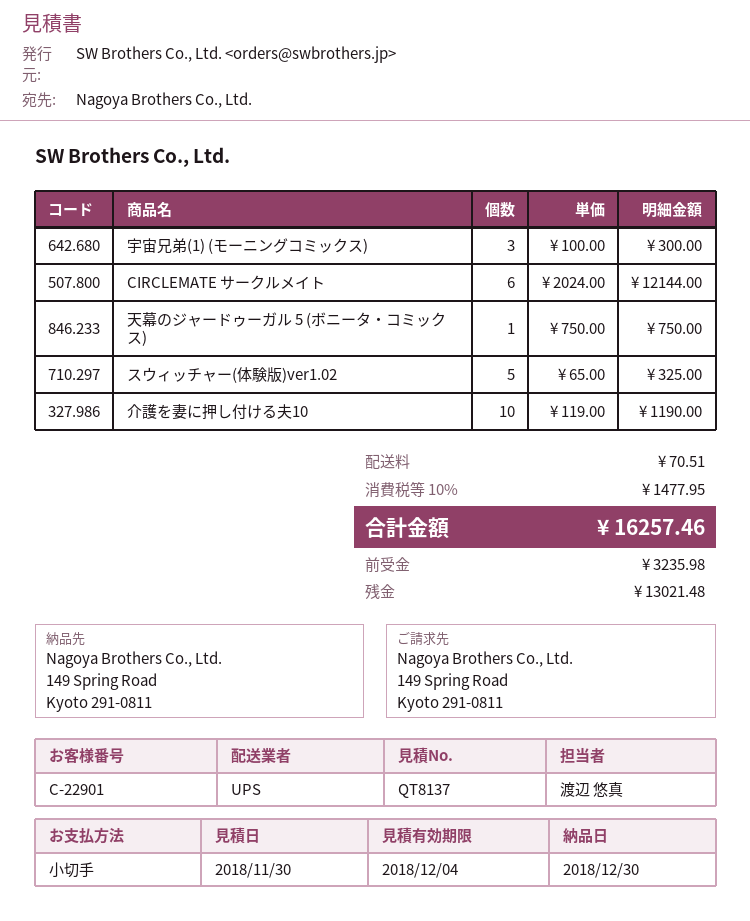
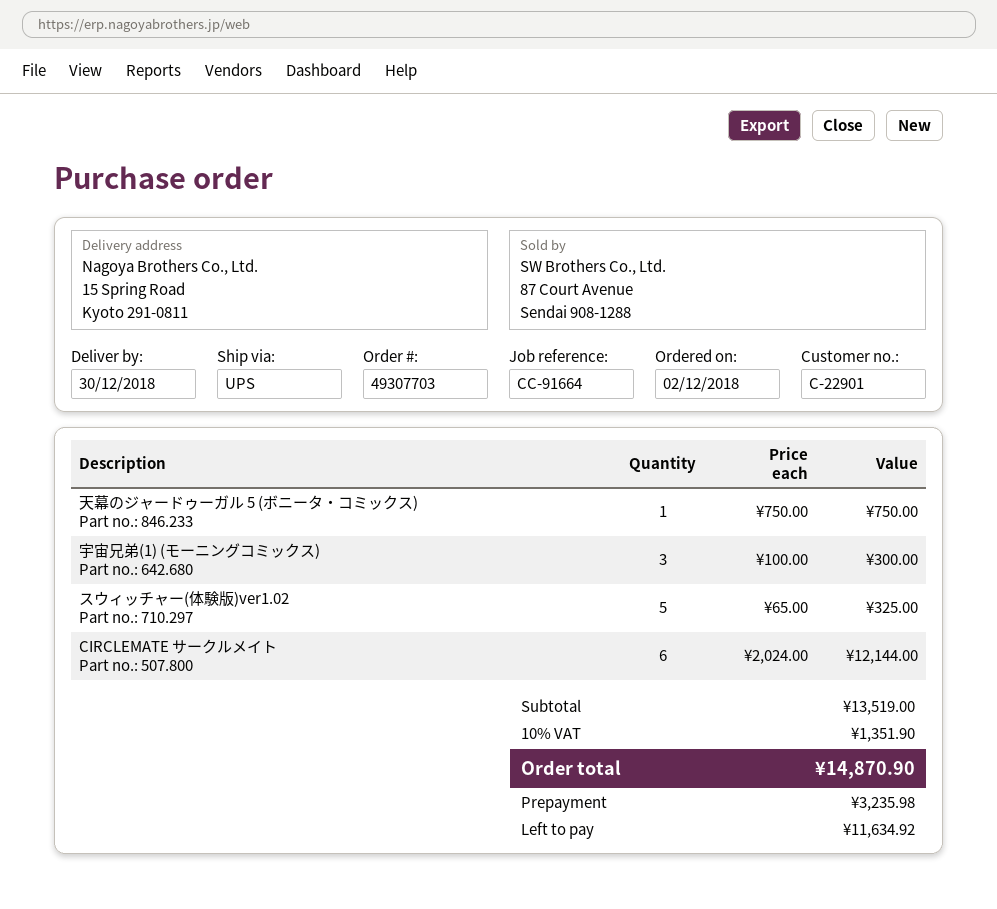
ship to: 149 Spring Road, Kyoto 291-0811 -> 15 Spring Road, Kyoto 291-0811
介護を妻に押し付ける夫10: 10 x 119.00 = 1190.00 -> none
shipping: 70.51 -> none
tax: 10% = 1477.95 -> 10% = 1351.90
total: 16257.46 -> 14870.90
balance: 13021.48 -> 11634.92

